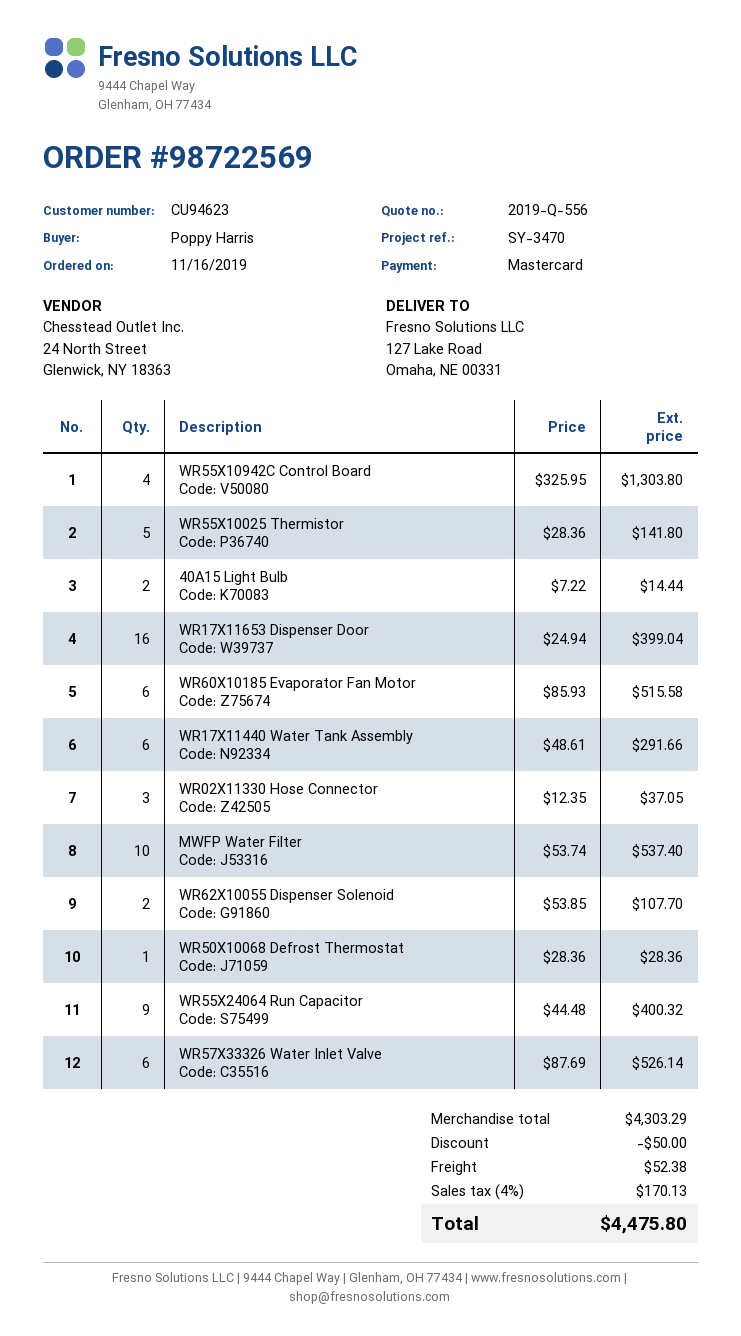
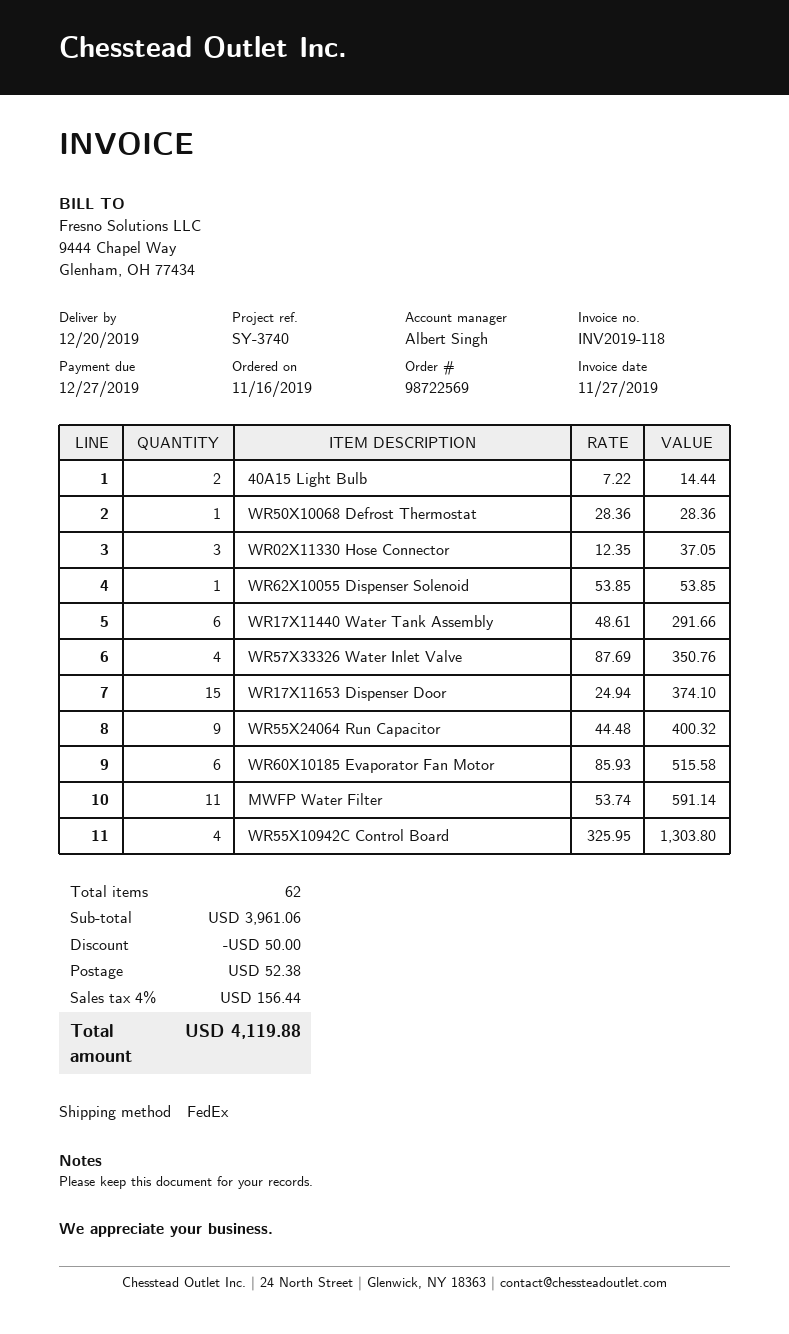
reference: SY-3470 -> SY-3740
WR55X10025 Thermistor: 5 x 28.36 = 141.80 -> none
WR17X11653 Dispenser Door: 16 x 24.94 = 399.04 -> 15 x 24.94 = 374.10
MWFP Water Filter: 10 x 53.74 = 537.40 -> 11 x 53.74 = 591.14
WR62X10055 Dispenser Solenoid: 2 x 53.85 = 107.70 -> 1 x 53.85 = 53.85
WR57X33326 Water Inlet Valve: 6 x 87.69 = 526.14 -> 4 x 87.69 = 350.76
subtotal: 4303.29 -> 3961.06
tax: 4% = 170.13 -> 4% = 156.44
total: 4475.80 -> 4119.88

